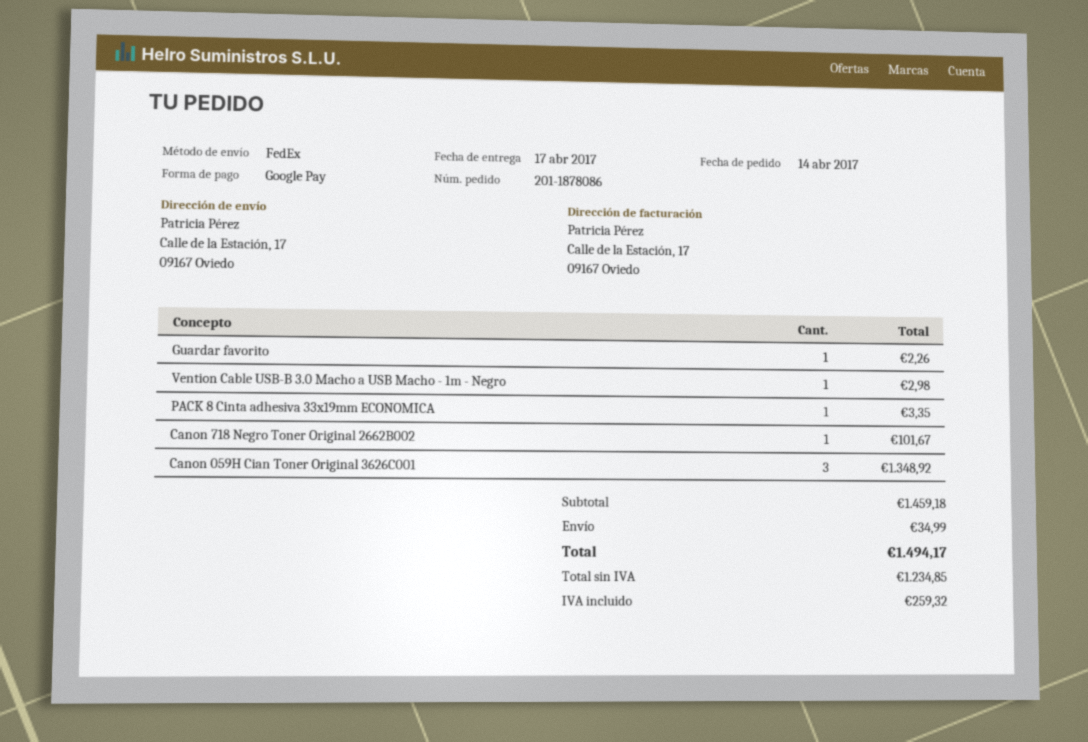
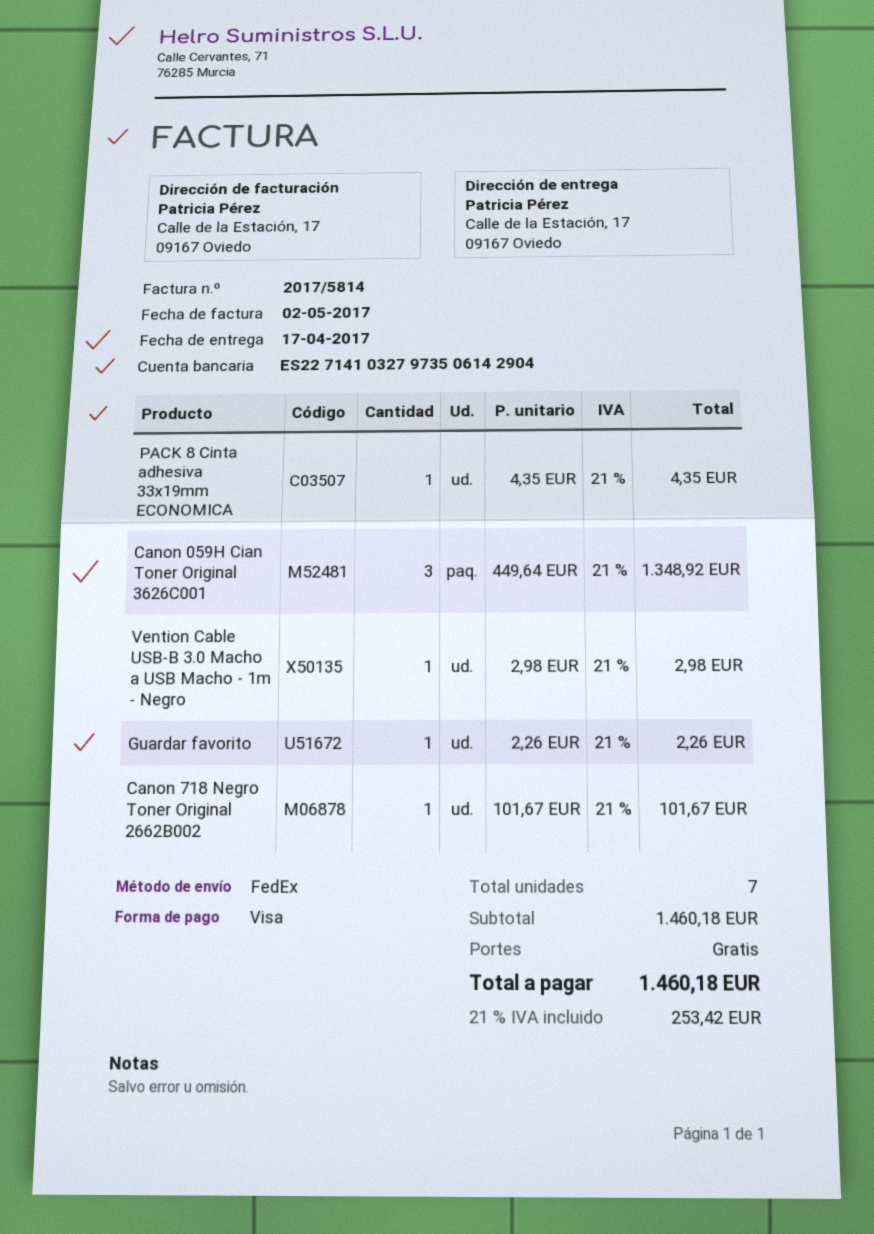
payment method: Google Pay -> Visa
PACK 8 Cinta adhesiva 33x19mm ECONOMICA: 1 for 3.35 -> 1 for 4.35
subtotal: 1459.18 -> 1460.18
shipping: 34.99 -> 0.00
tax: 259.32 -> 253.42
total: 1494.17 -> 1460.18

